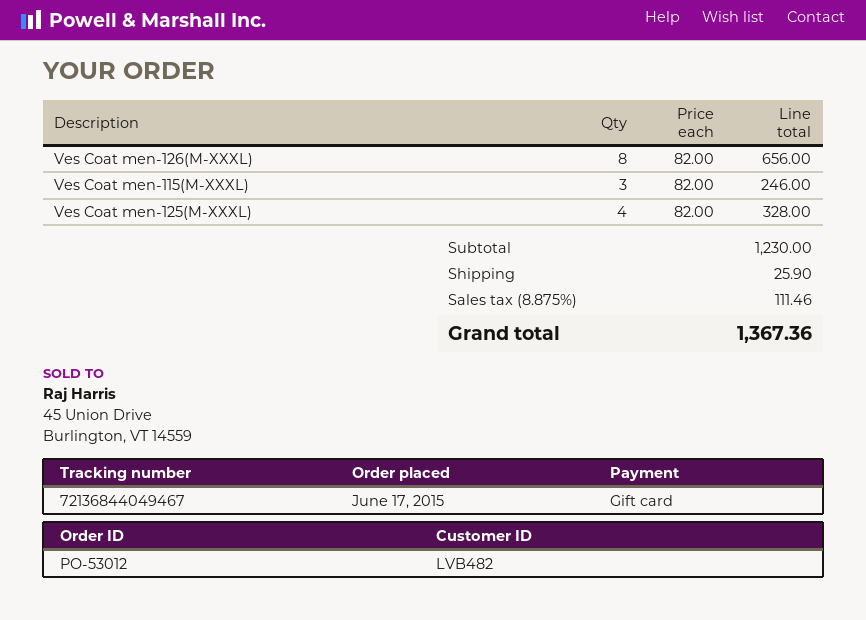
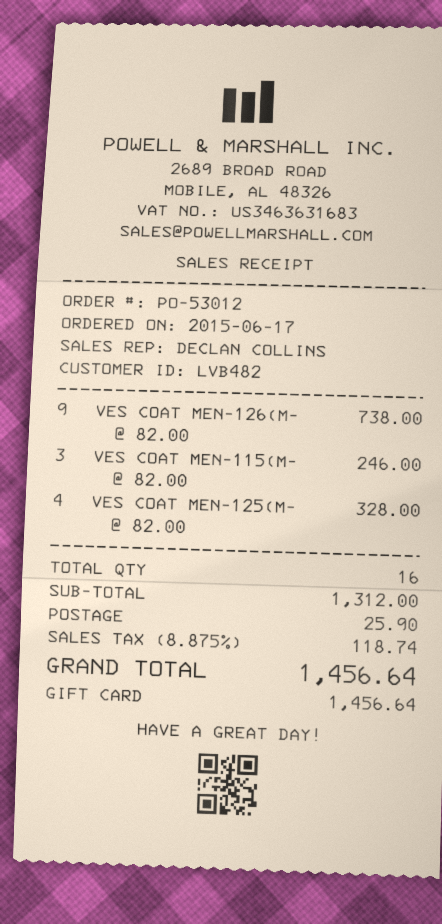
Ves Coat men-126(M-XXXL): 8 x 82.00 = 656.00 -> 9 x 82.00 = 738.00
subtotal: 1230.00 -> 1312.00
tax: 8.875% = 111.46 -> 8.875% = 118.74
total: 1367.36 -> 1456.64

